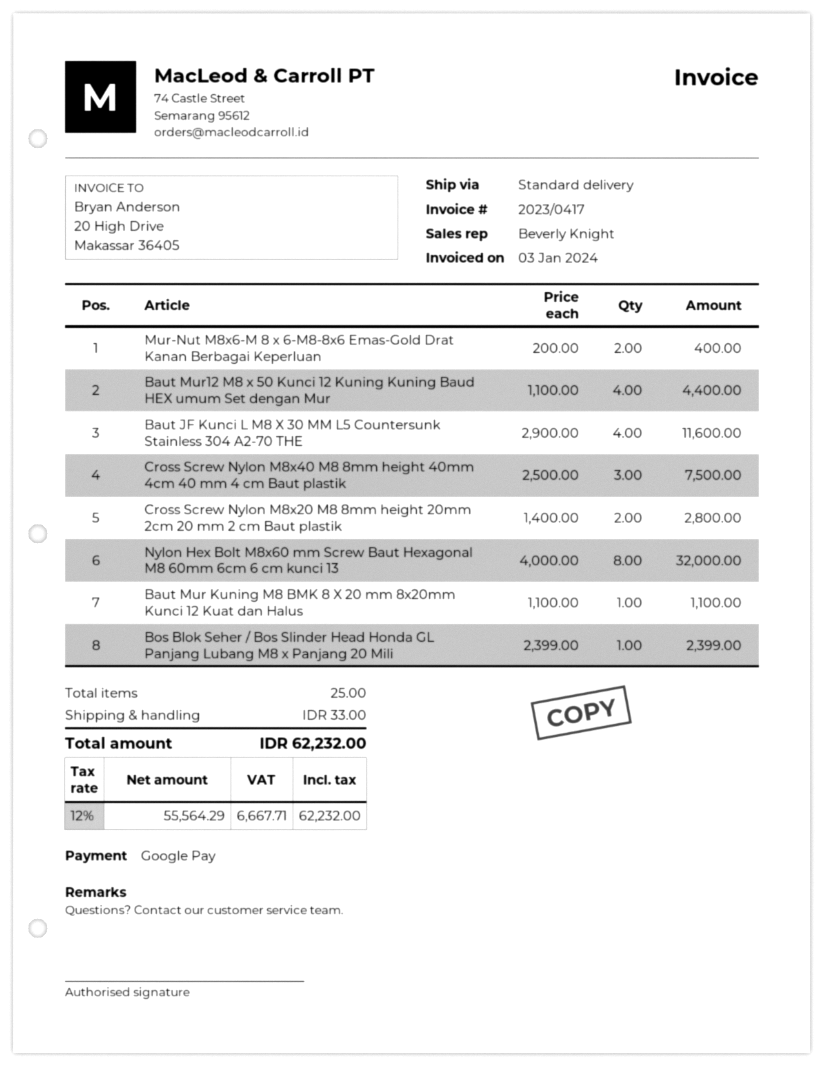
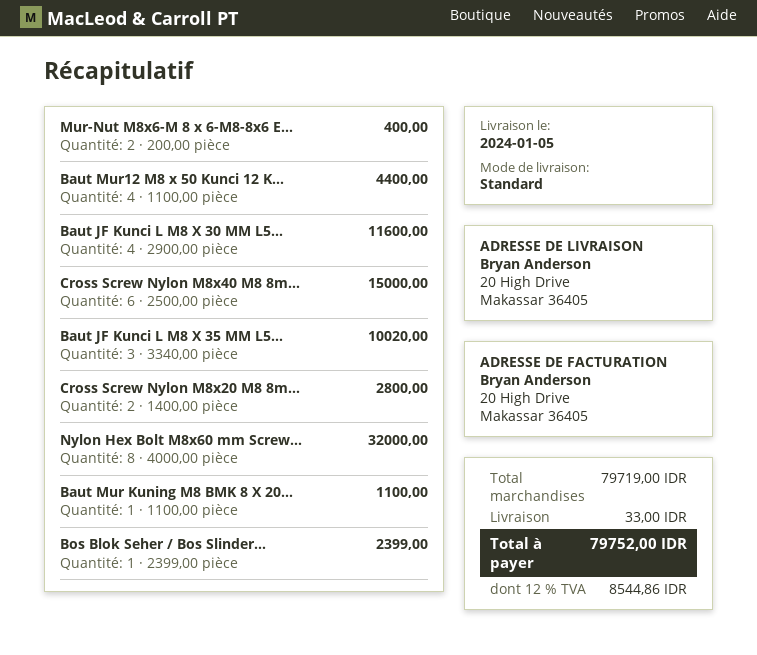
Cross Screw Nylon M8x40 M8 8mm height 40mm 4cm 40 mm 4 cm Baut plastik: 3 x 2500.00 = 7500.00 -> 6 x 2500.00 = 15000.00
Baut JF Kunci L M8 X 35 MM L5...: none -> 3 x 3340.00 = 10020.00
tax: 12% = 6667.71 -> 12% = 8544.86
total: 62232.00 -> 79752.00

